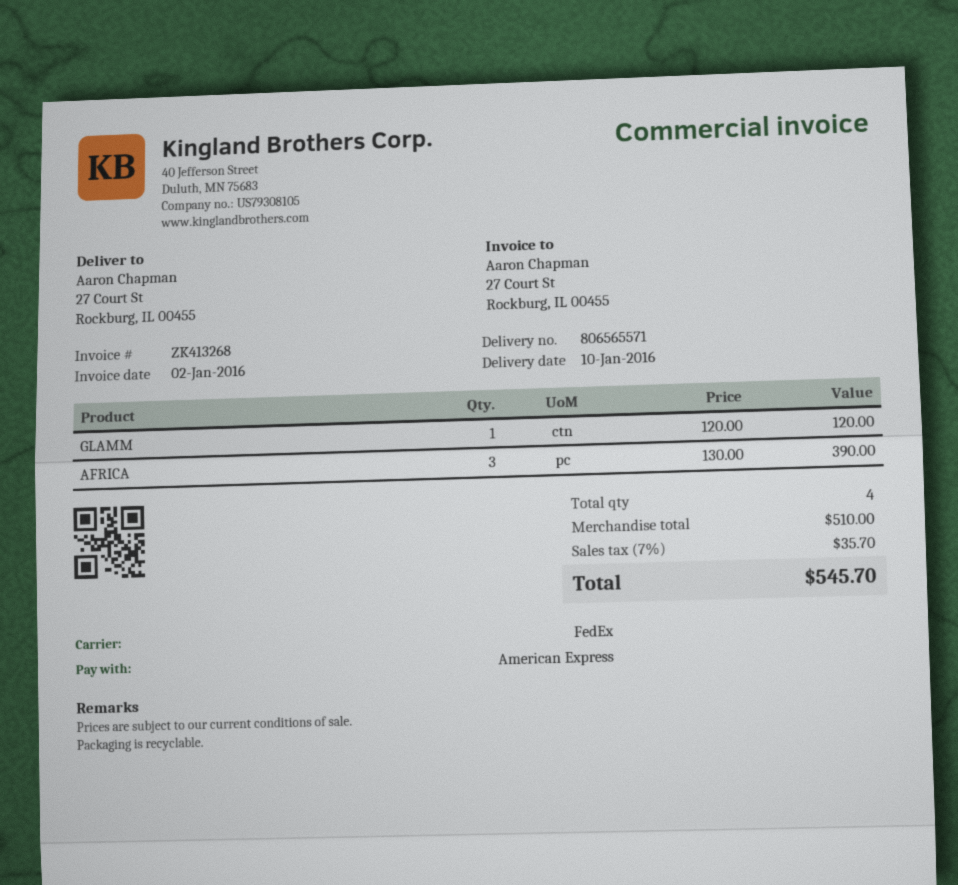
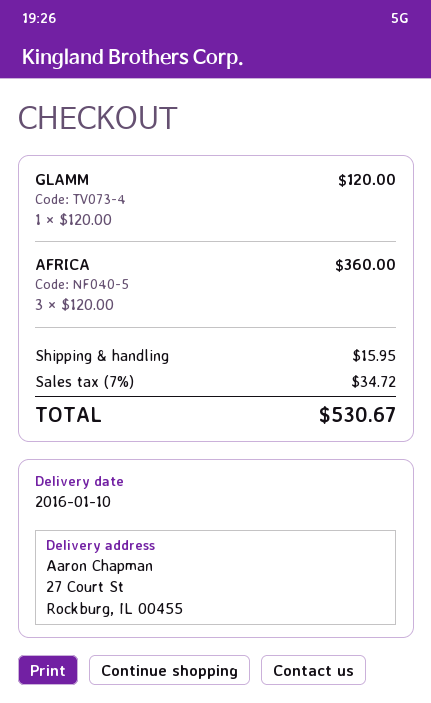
AFRICA: 3 x 130.00 = 390.00 -> 3 x 120.00 = 360.00
shipping: none -> 15.95
tax: 7% = 35.70 -> 7% = 34.72
total: 545.70 -> 530.67

